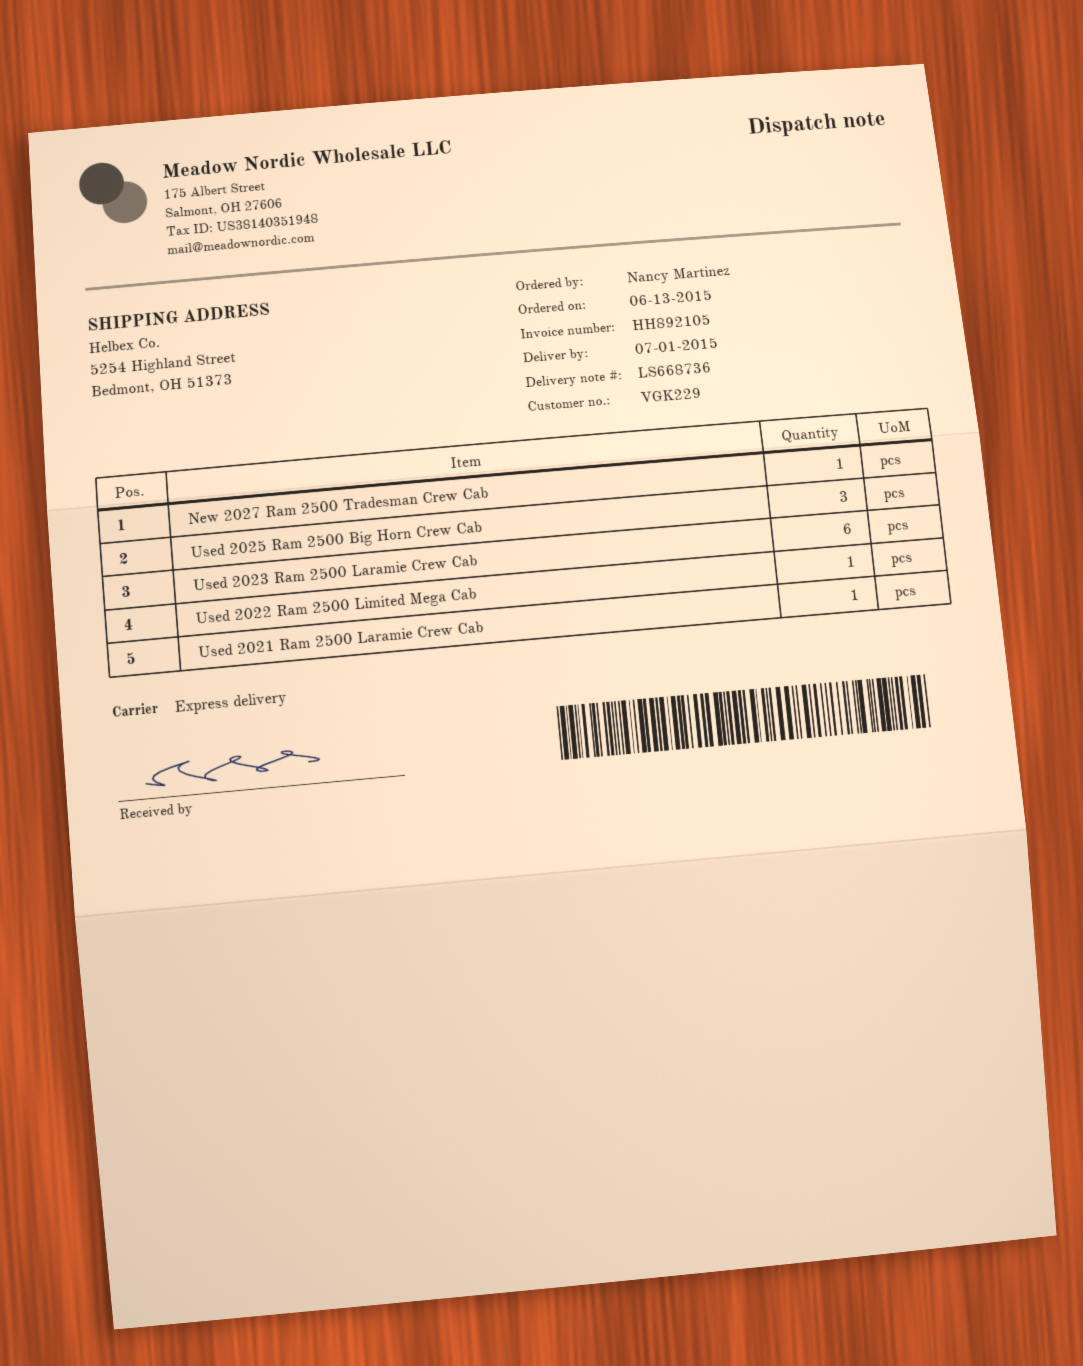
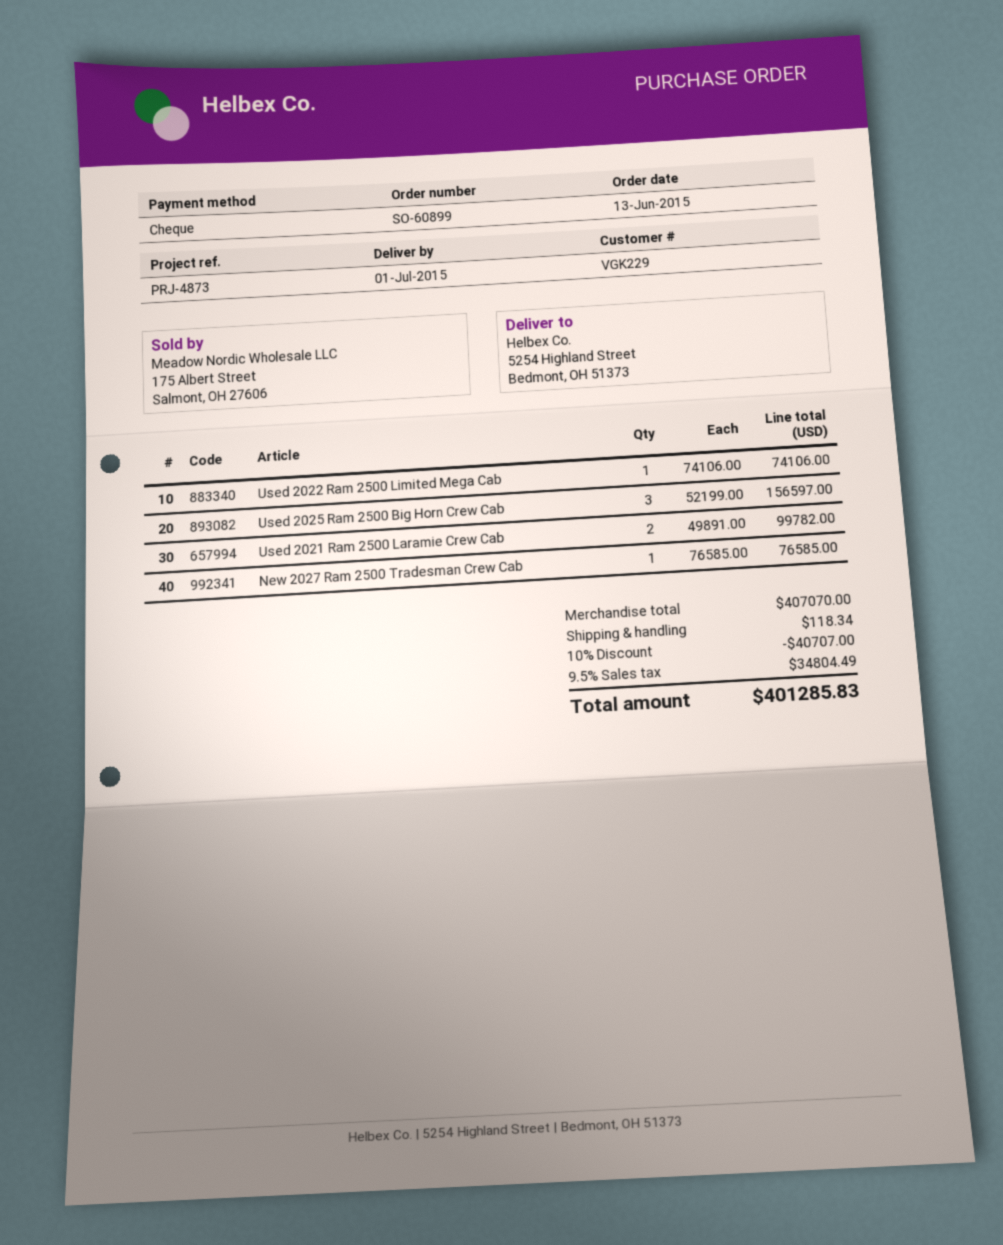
Used 2023 Ram 2500 Laramie Crew Cab: 6 -> none
Used 2021 Ram 2500 Laramie Crew Cab: 1 -> 2

